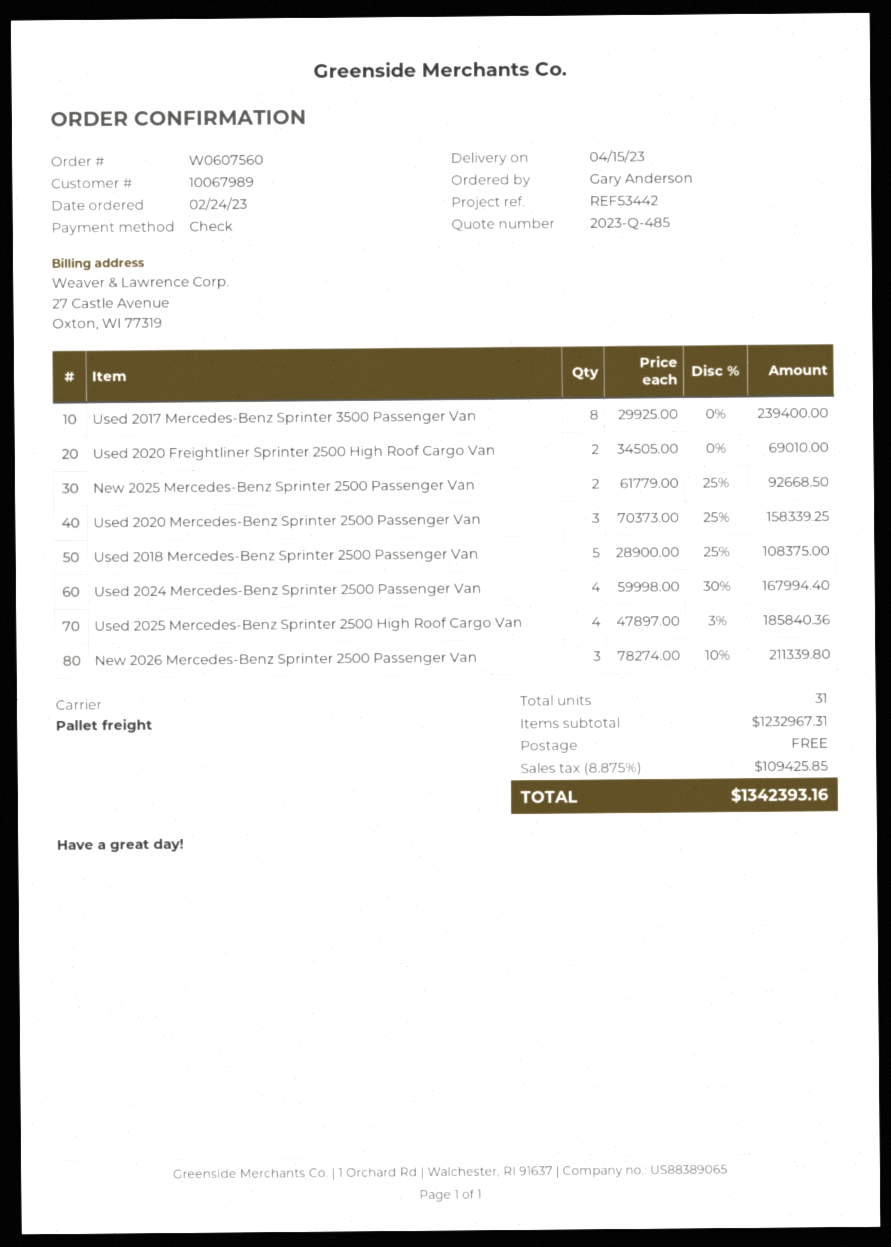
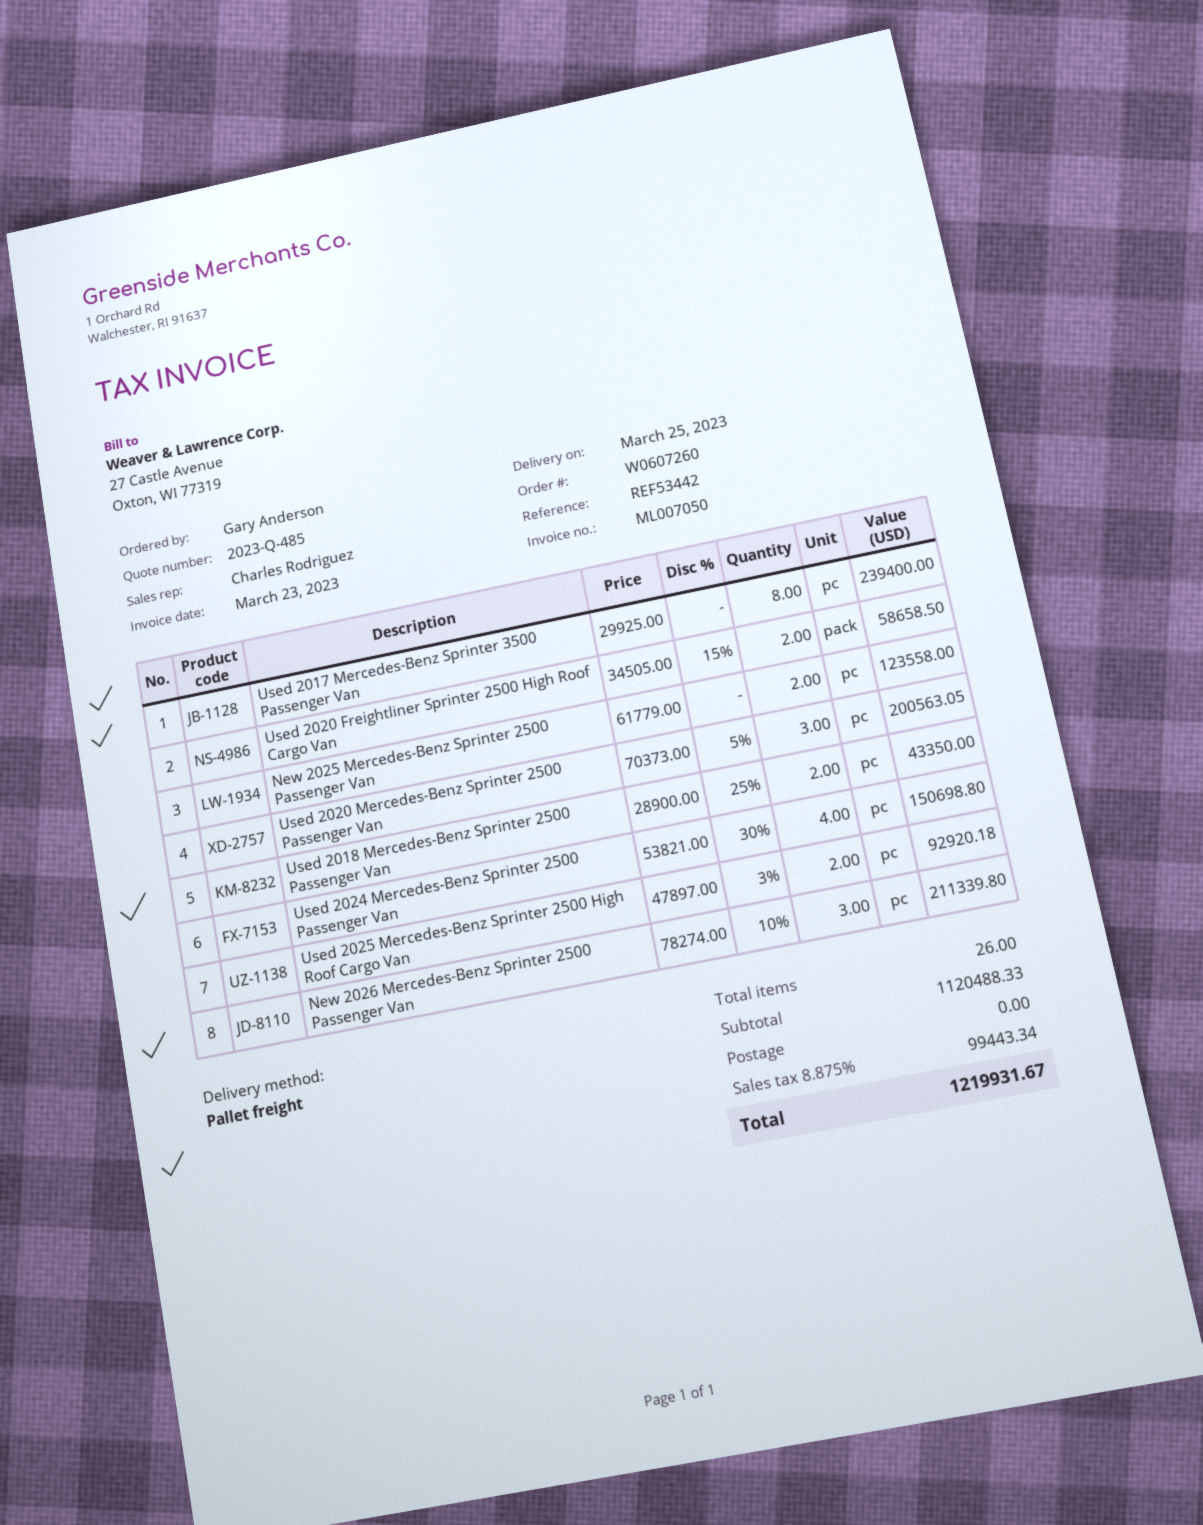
order number: W0607560 -> W0607260
delivery date: 2023-04-15 -> 2023-03-25
Used 2020 Freightliner Sprinter 2500 High Roof Cargo Van: 2 x 34505.00 = 69010.00 -> 2 x 34505.00 - 15% = 58658.50
New 2025 Mercedes-Benz Sprinter 2500 Passenger Van: 2 x 61779.00 - 25% = 92668.50 -> 2 x 61779.00 = 123558.00
Used 2020 Mercedes-Benz Sprinter 2500 Passenger Van: 3 x 70373.00 - 25% = 158339.25 -> 3 x 70373.00 - 5% = 200563.05
Used 2018 Mercedes-Benz Sprinter 2500 Passenger Van: 5 x 28900.00 - 25% = 108375.00 -> 2 x 28900.00 - 25% = 43350.00
Used 2024 Mercedes-Benz Sprinter 2500 Passenger Van: 4 x 59998.00 - 30% = 167994.40 -> 4 x 53821.00 - 30% = 150698.80
Used 2025 Mercedes-Benz Sprinter 2500 High Roof Cargo Van: 4 x 47897.00 - 3% = 185840.36 -> 2 x 47897.00 - 3% = 92920.18
total quantity: 31 -> 26
subtotal: 1232967.31 -> 1120488.33
tax: 8.875% = 109425.85 -> 8.875% = 99443.34
total: 1342393.16 -> 1219931.67

